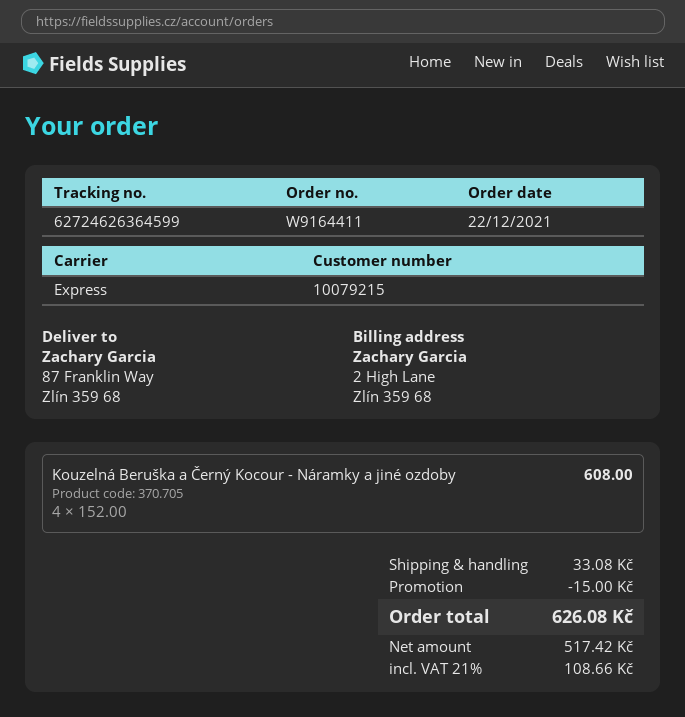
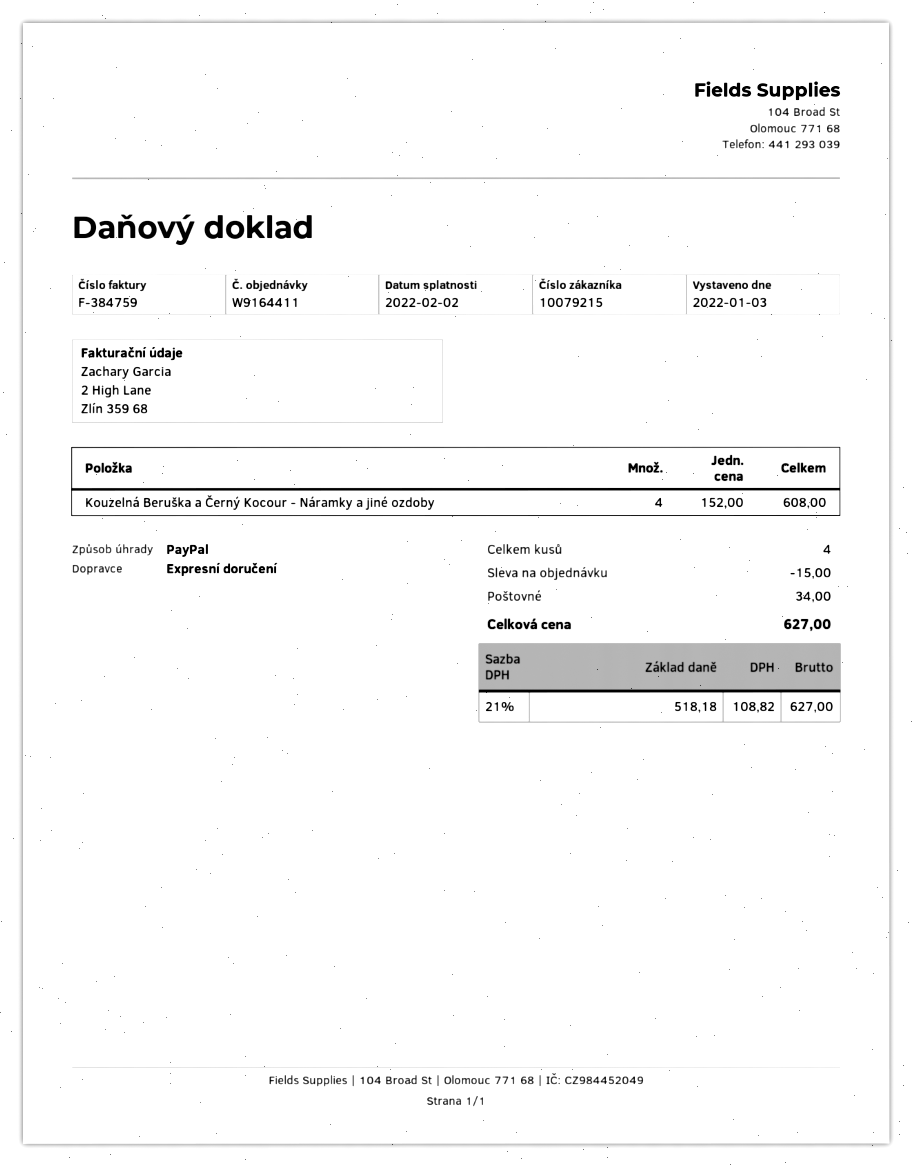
shipping: 33.08 -> 34.00
net: 517.42 -> 518.18
tax: 21% = 108.66 -> 21% = 108.82
total: 626.08 -> 627.00

